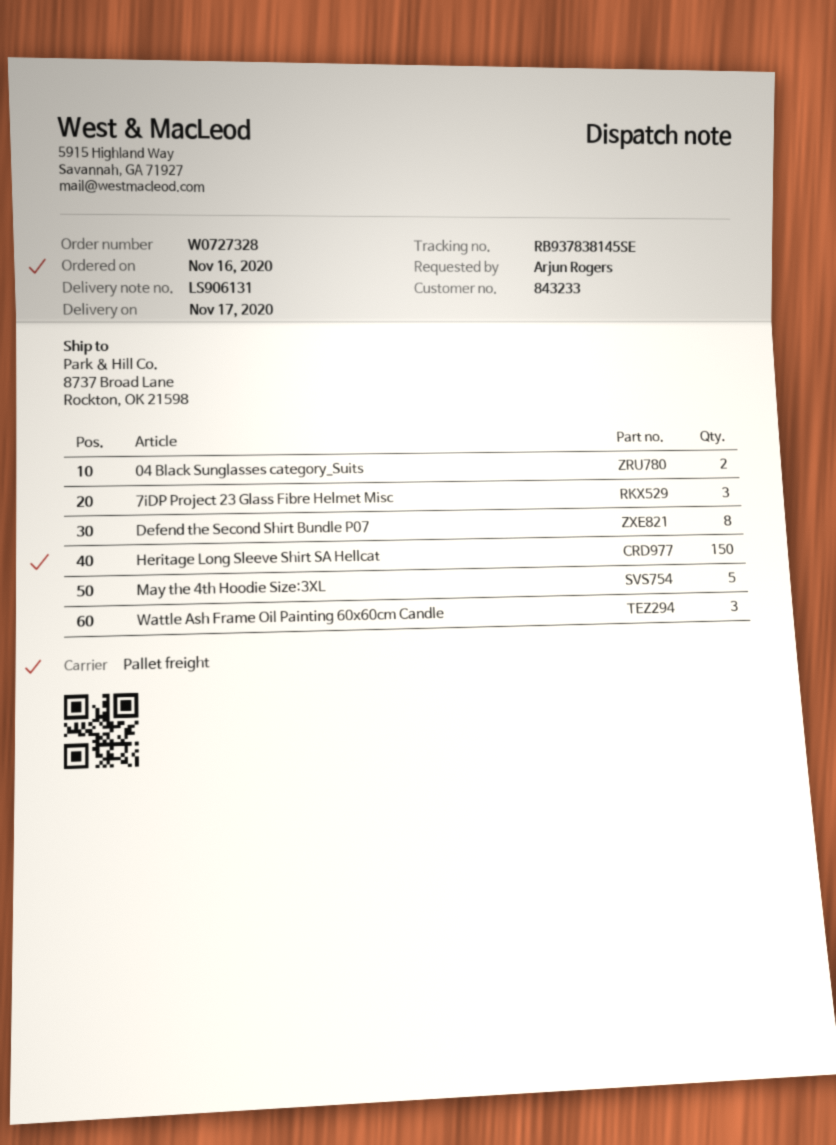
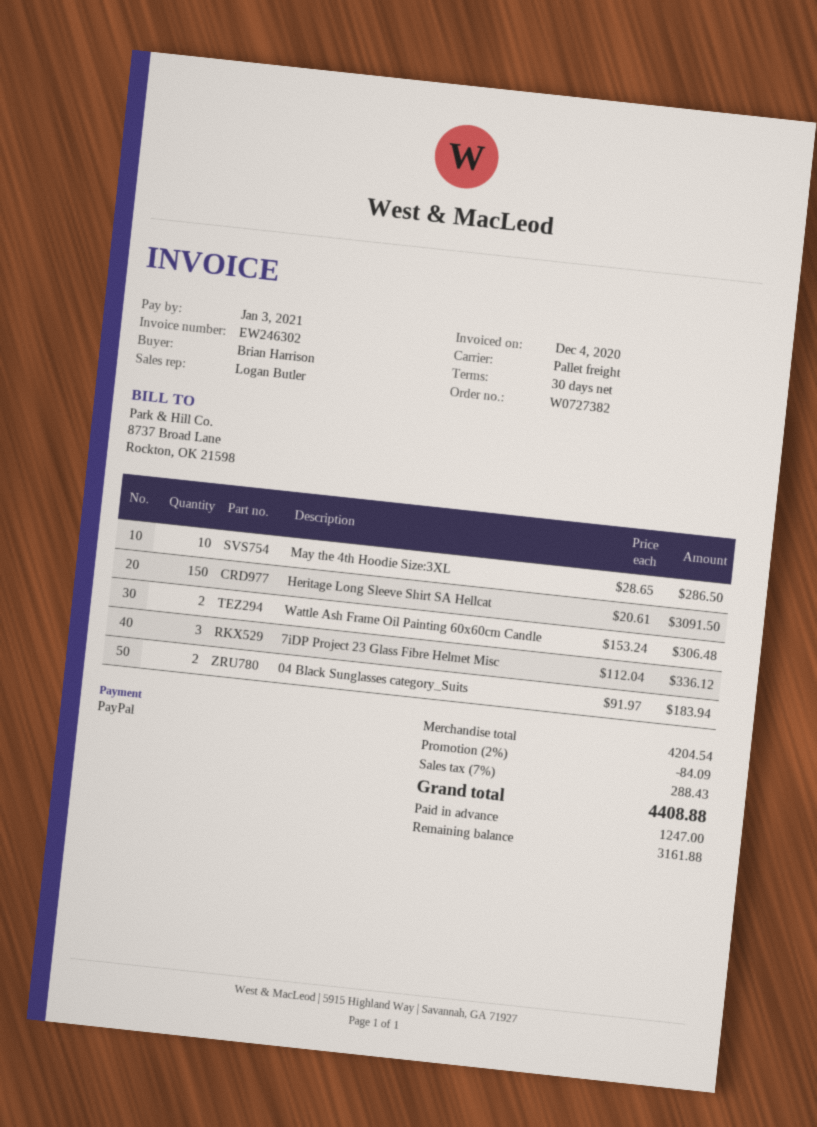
order number: W0727328 -> W0727382
ordered by: Arjun Rogers -> Brian Harrison
Defend the Second Shirt Bundle P07: 8 -> none
May the 4th Hoodie Size:3XL: 5 -> 10
Wattle Ash Frame Oil Painting 60x60cm Candle: 3 -> 2

